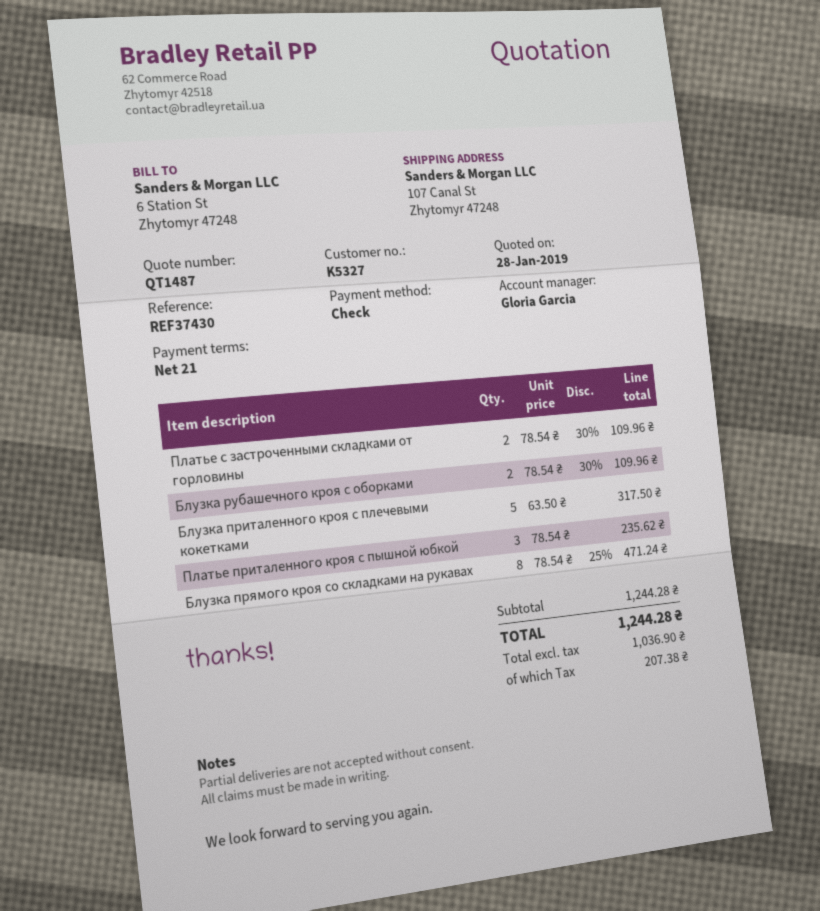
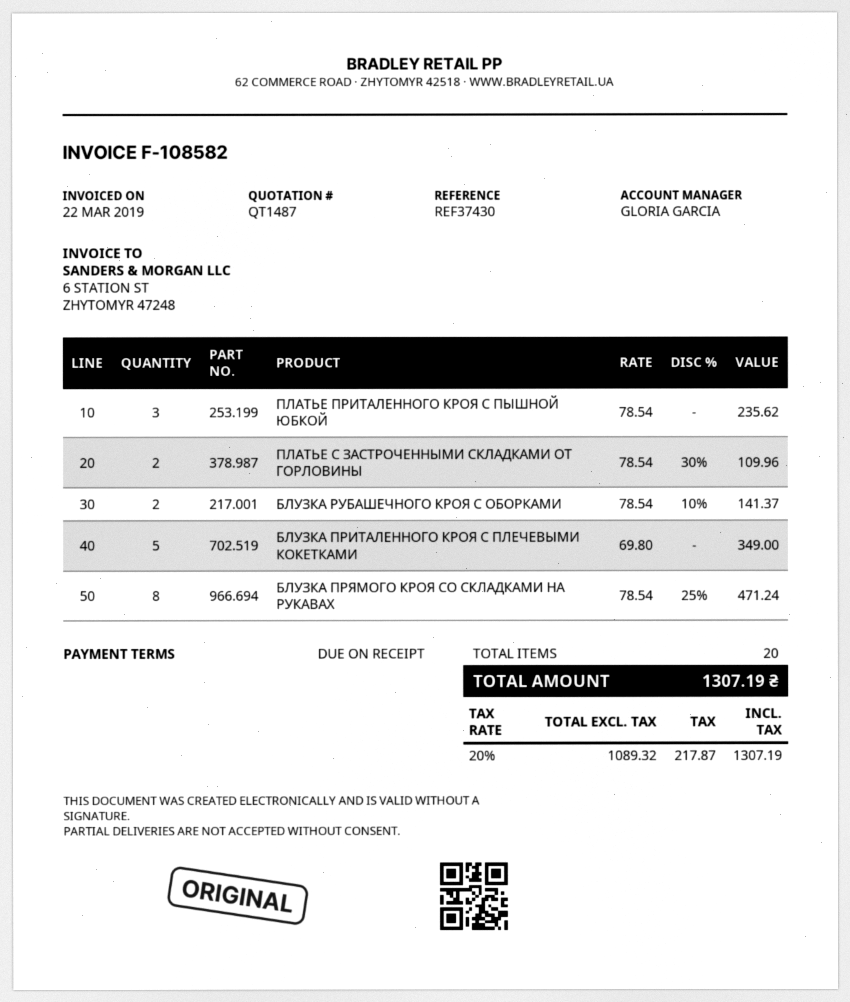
payment terms: 21 days -> on receipt
Блузка рубашечного кроя с оборками: 2 x 78.54 - 30% = 109.96 -> 2 x 78.54 - 10% = 141.37
Блузка приталенного кроя с плечевыми кокетками: 5 x 63.50 = 317.50 -> 5 x 69.80 = 349.00
net: 1036.90 -> 1089.32
tax: 207.38 -> 217.87
total: 1244.28 -> 1307.19

